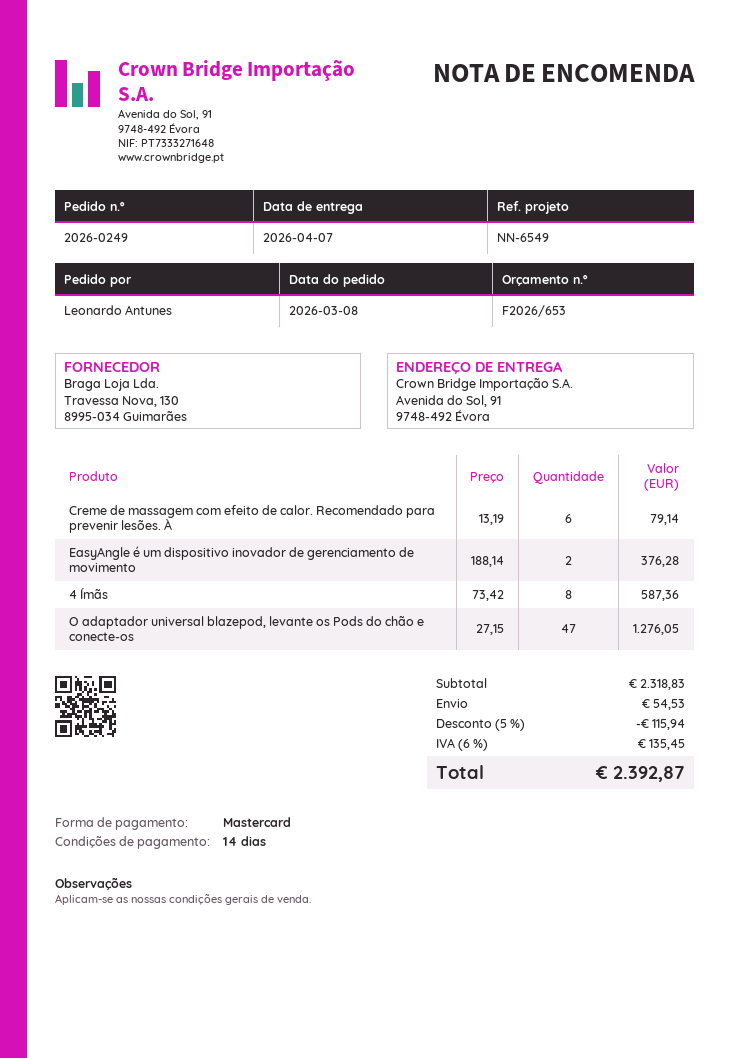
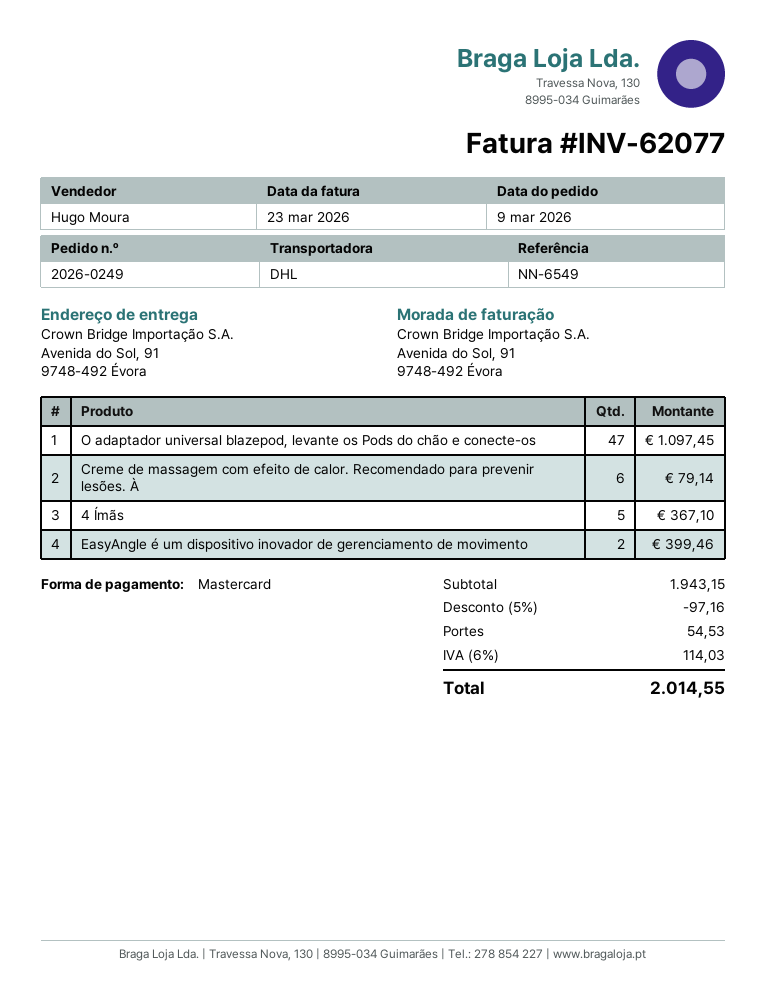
order date: 2026-03-08 -> 2026-03-09
EasyAngle é um dispositivo inovador de gerenciamento de movimento: 2 for 376.28 -> 2 for 399.46
4 Ímãs: 8 for 587.36 -> 5 for 367.10
O adaptador universal blazepod, levante os Pods do chão e conecte-os: 47 for 1276.05 -> 47 for 1097.45
subtotal: 2318.83 -> 1943.15
discount: 5% = 115.94 -> 5% = 97.16
tax: 6% = 135.45 -> 6% = 114.03
total: 2392.87 -> 2014.55

